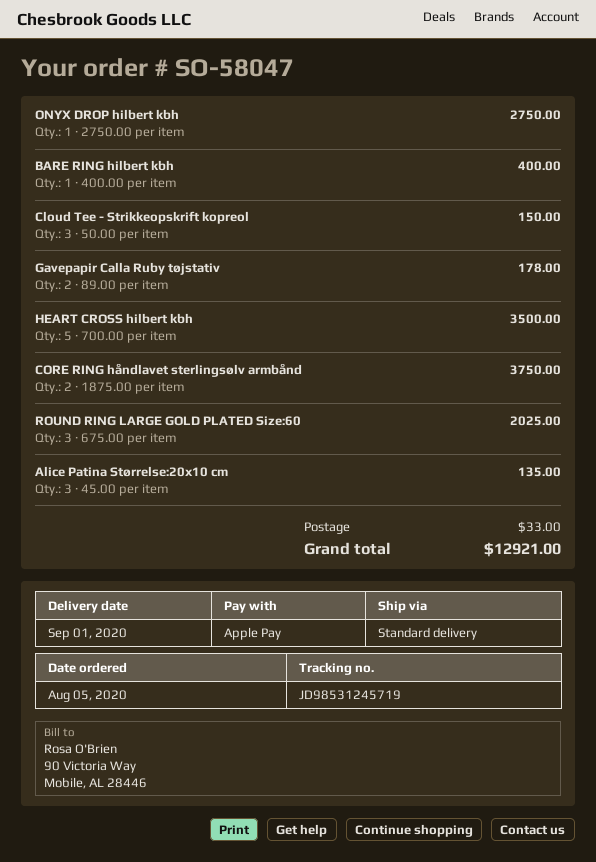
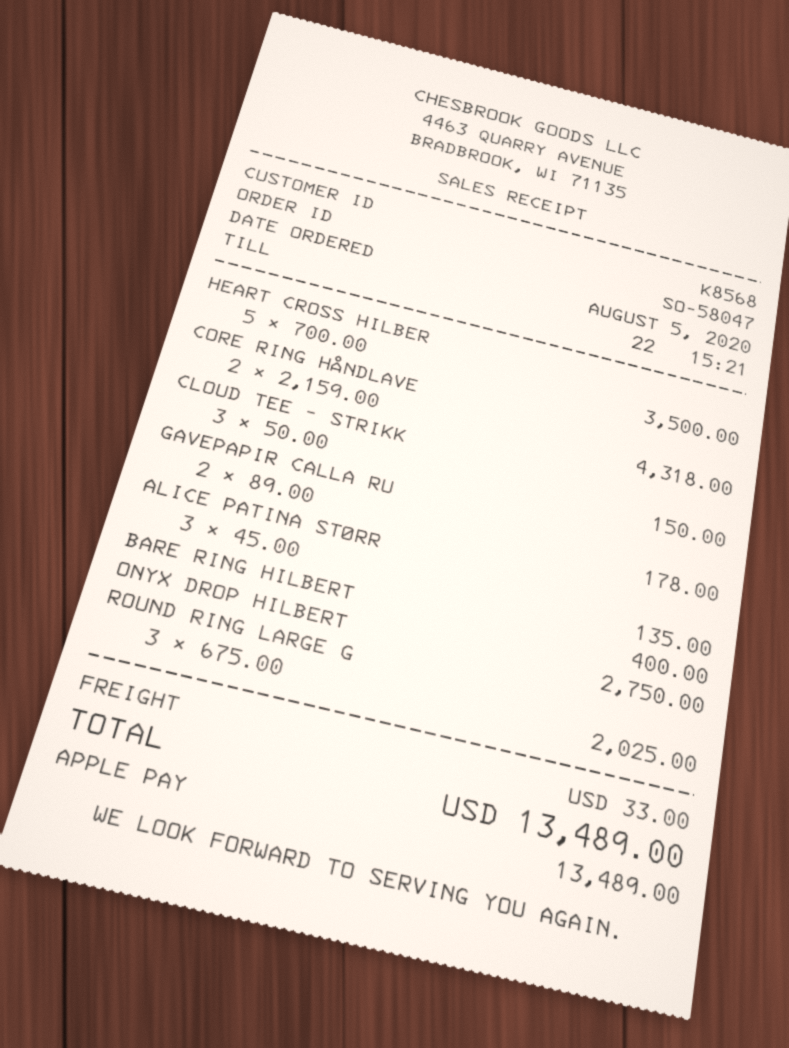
CORE RING håndlavet sterlingsølv armbånd: 2 x 1875.00 = 3750.00 -> 2 x 2159.00 = 4318.00
total: 12921.00 -> 13489.00

